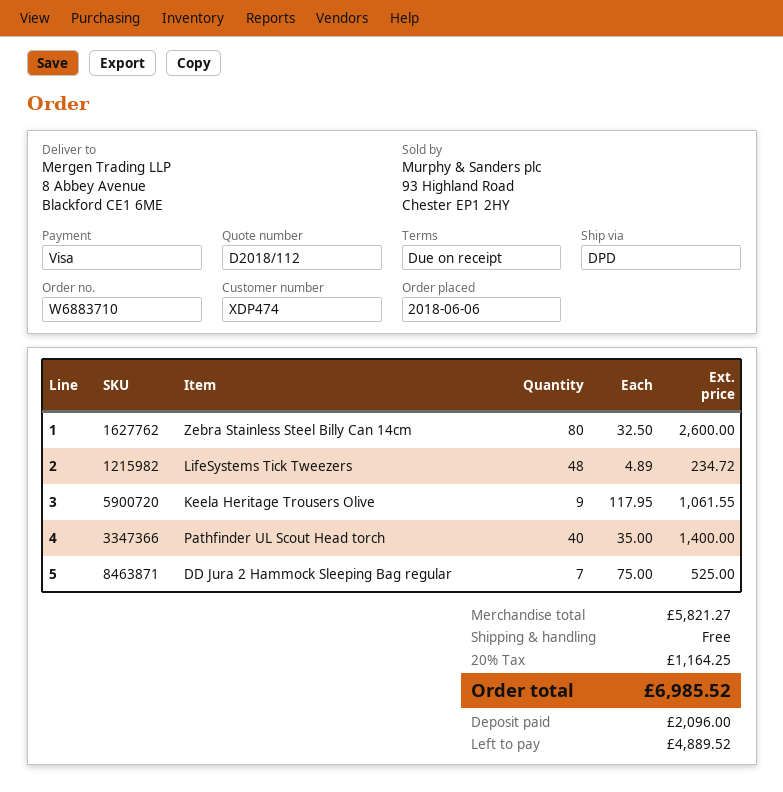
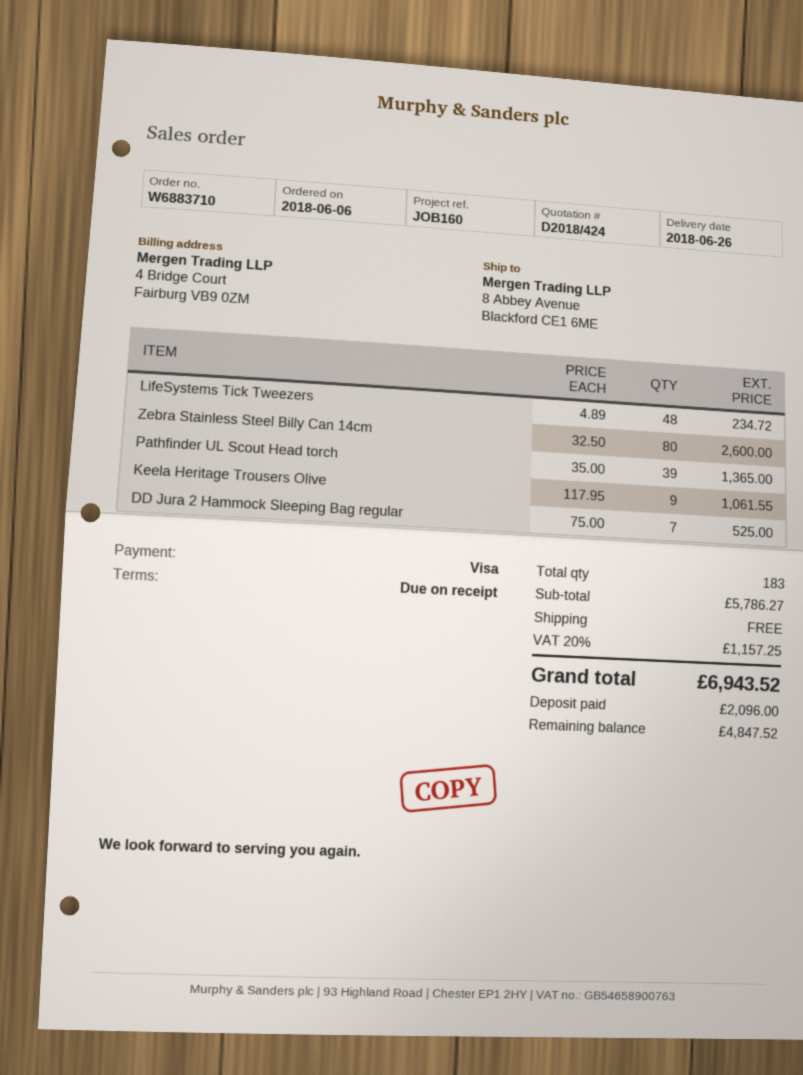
quote number: D2018/112 -> D2018/424
Pathfinder UL Scout Head torch: 40 x 35.00 = 1400.00 -> 39 x 35.00 = 1365.00
subtotal: 5821.27 -> 5786.27
tax: 20% = 1164.25 -> 20% = 1157.25
total: 6985.52 -> 6943.52
balance: 4889.52 -> 4847.52

